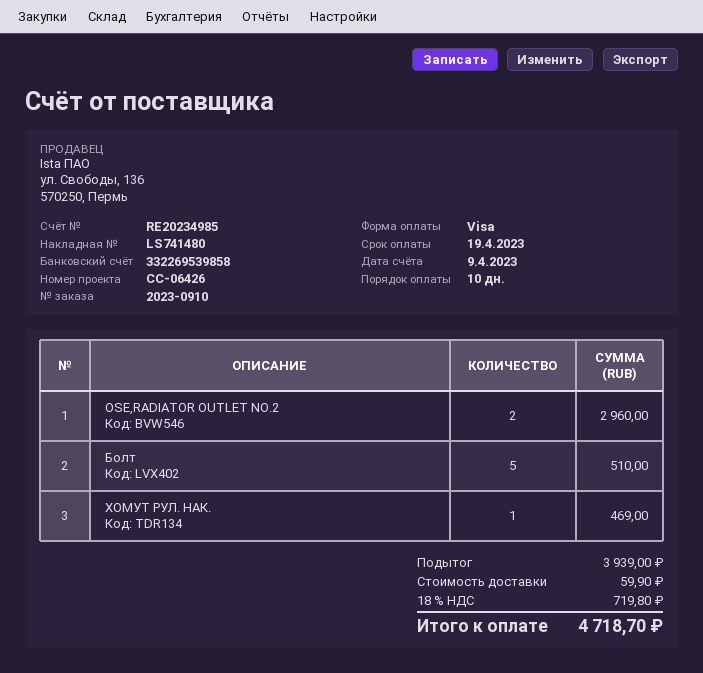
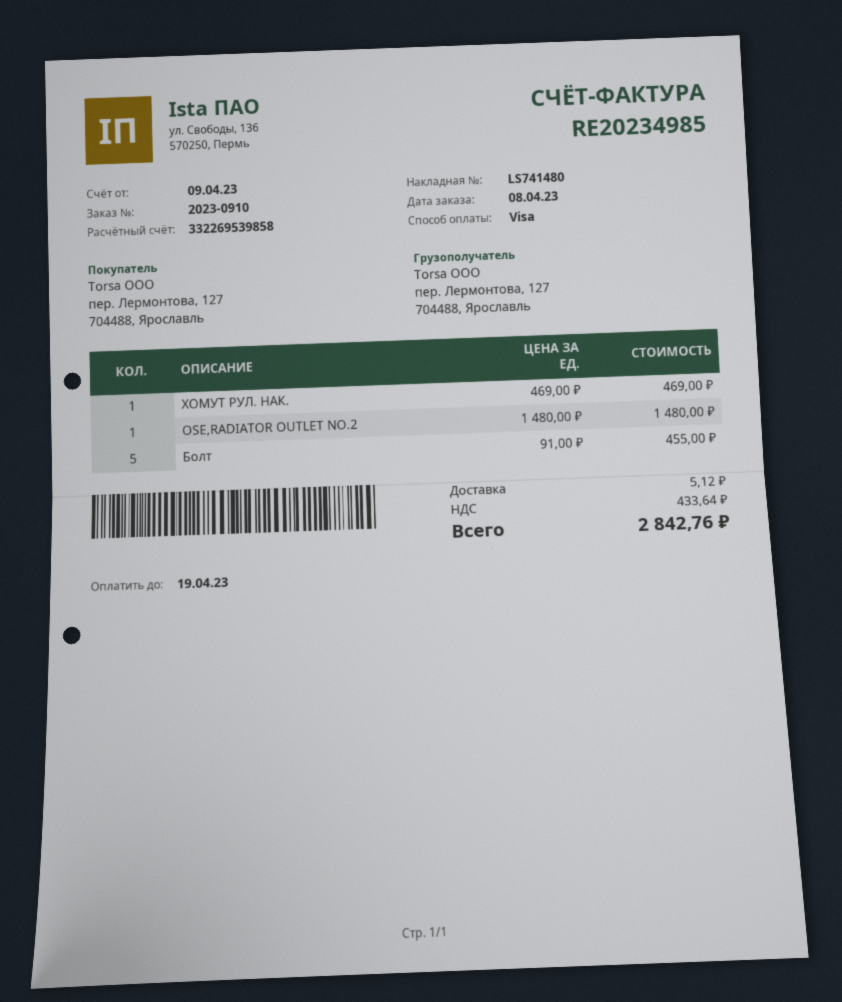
OSE,RADIATOR OUTLET NO.2: 2 for 2960.00 -> 1 for 1480.00
Болт: 5 for 510.00 -> 5 for 455.00
shipping: 59.90 -> 5.12
tax: 719.80 -> 433.64
total: 4718.70 -> 2842.76

